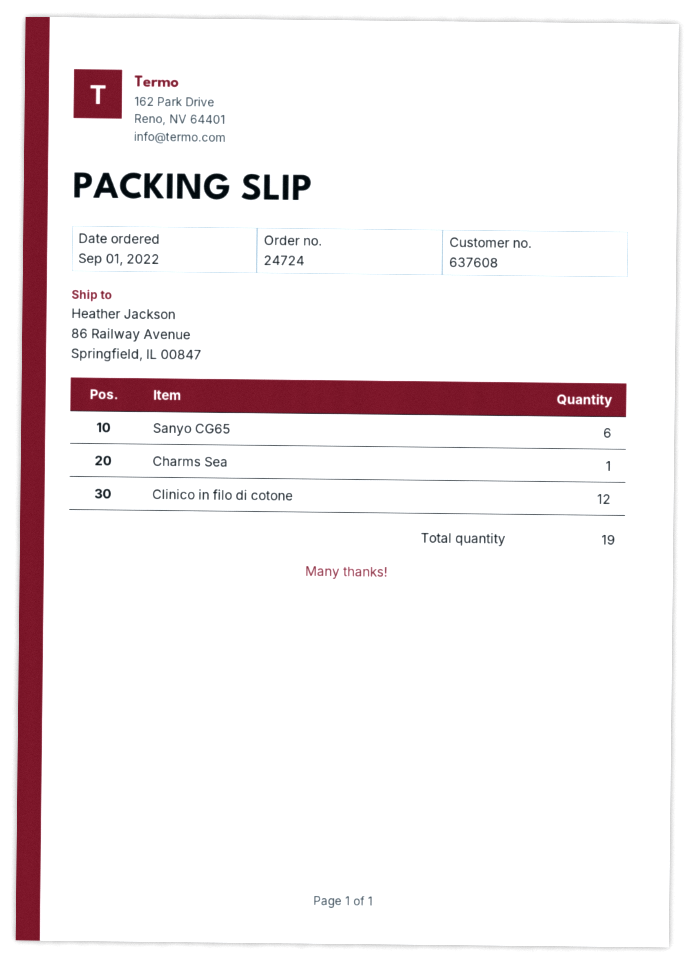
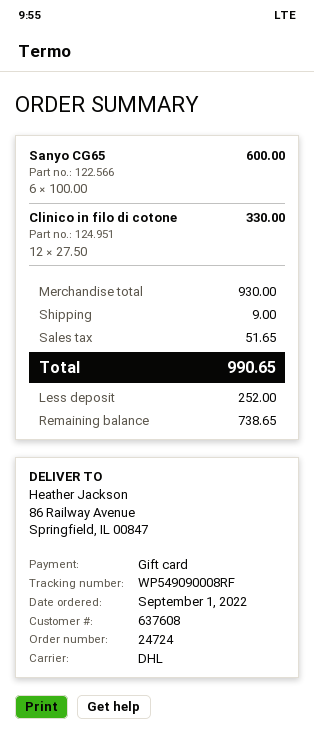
Charms Sea: 1 -> none

